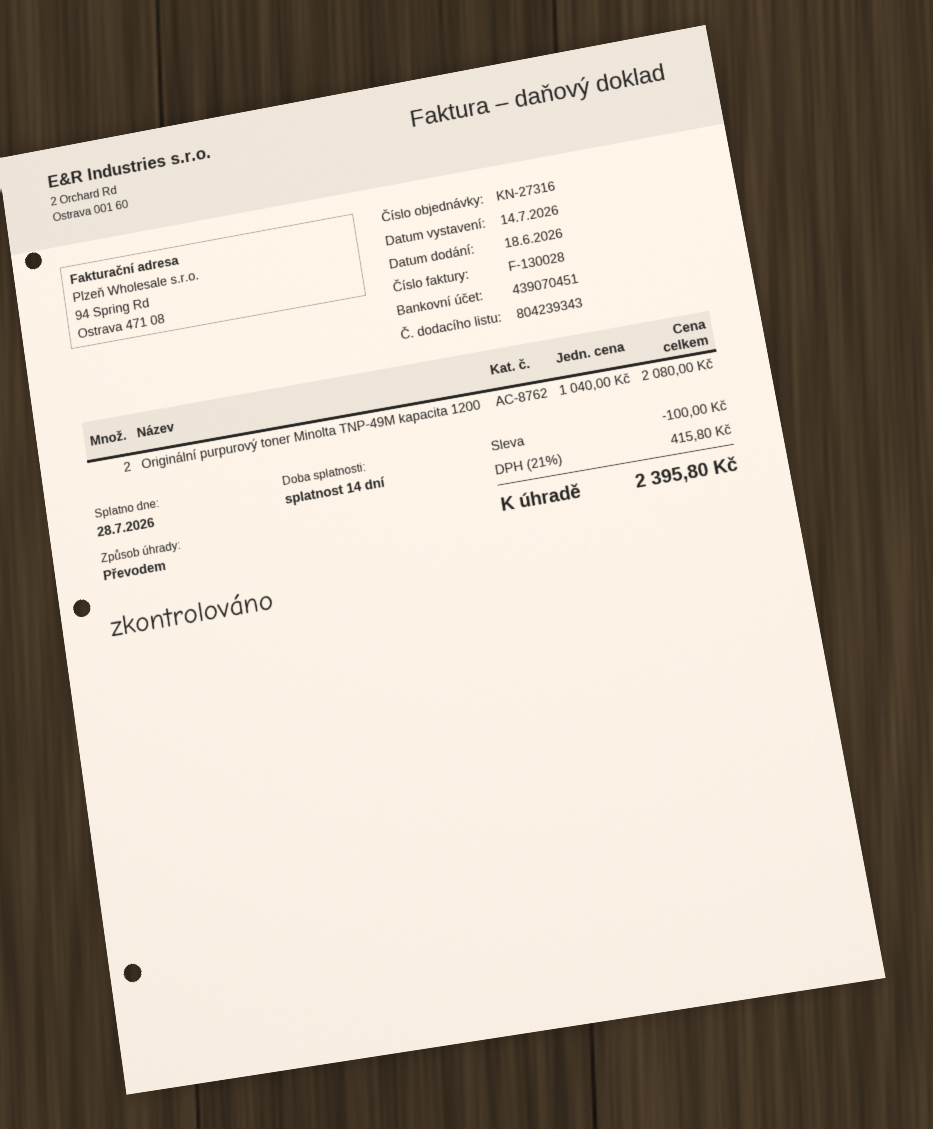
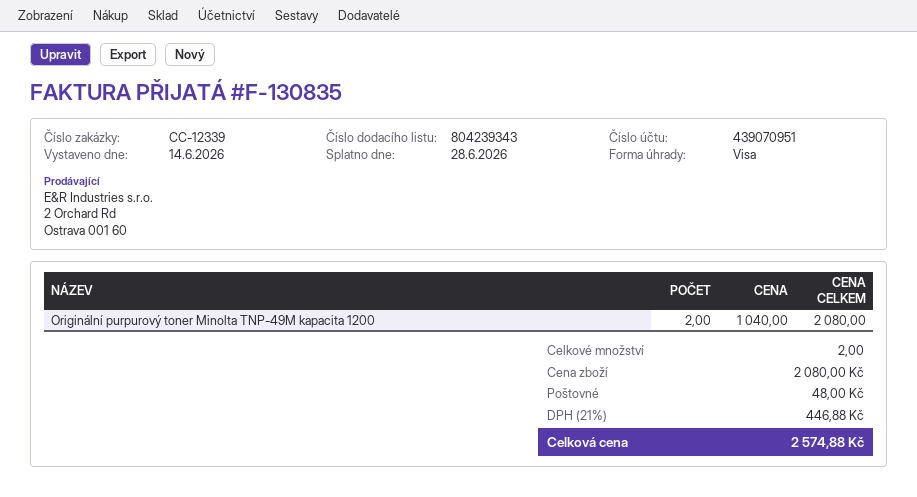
invoice number: F-130028 -> F-130835
invoice date: 2026-07-14 -> 2026-06-14
due date: 2026-07-28 -> 2026-06-28
payment method: bank transfer -> Visa
bank account: 439070451 -> 439070951
discount: 100.00 -> none
shipping: none -> 48.00
tax: 21% = 415.80 -> 21% = 446.88
total: 2395.80 -> 2574.88

